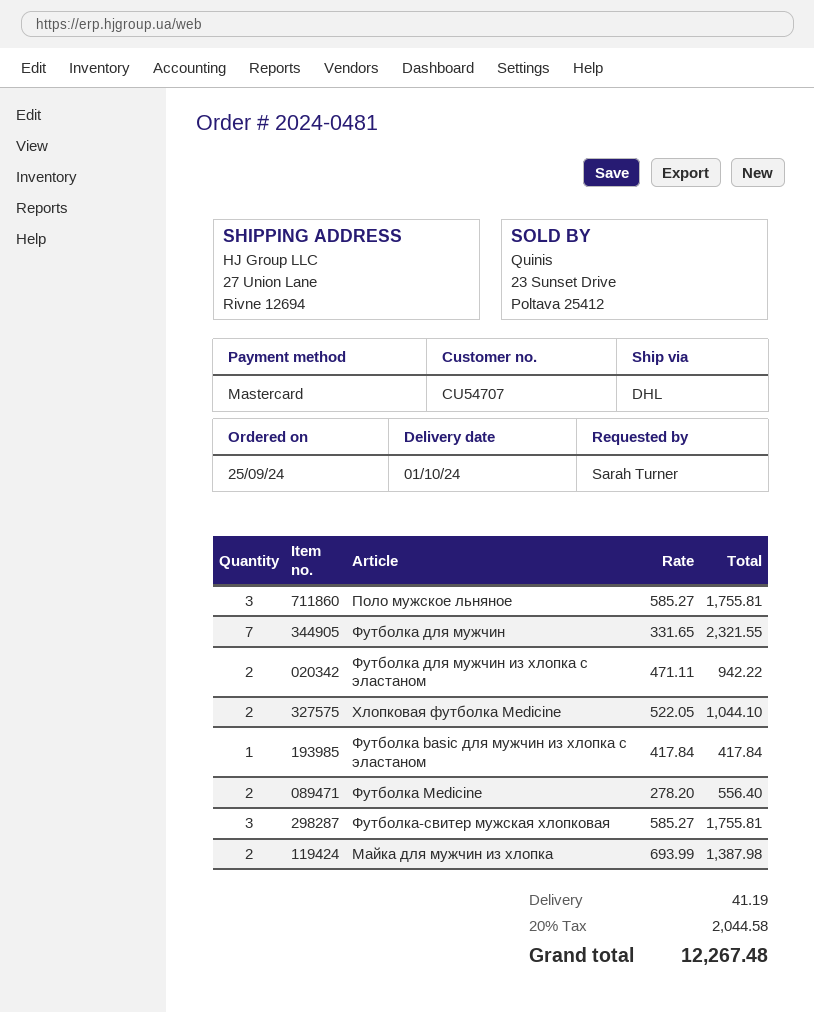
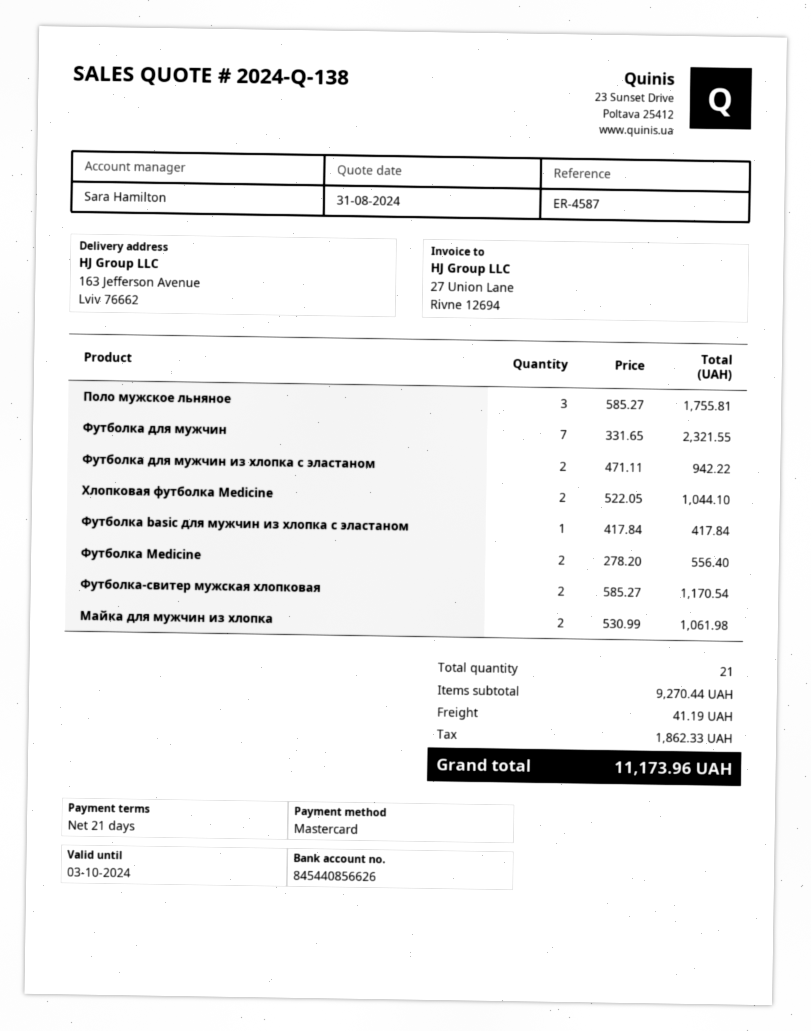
ship to: 27 Union Lane, Rivne 12694 -> 163 Jefferson Avenue, Lviv 76662
Футболка-свитер мужская хлопковая: 3 x 585.27 = 1755.81 -> 2 x 585.27 = 1170.54
Майка для мужчин из хлопка: 2 x 693.99 = 1387.98 -> 2 x 530.99 = 1061.98
tax: 2044.58 -> 1862.33
total: 12267.48 -> 11173.96

